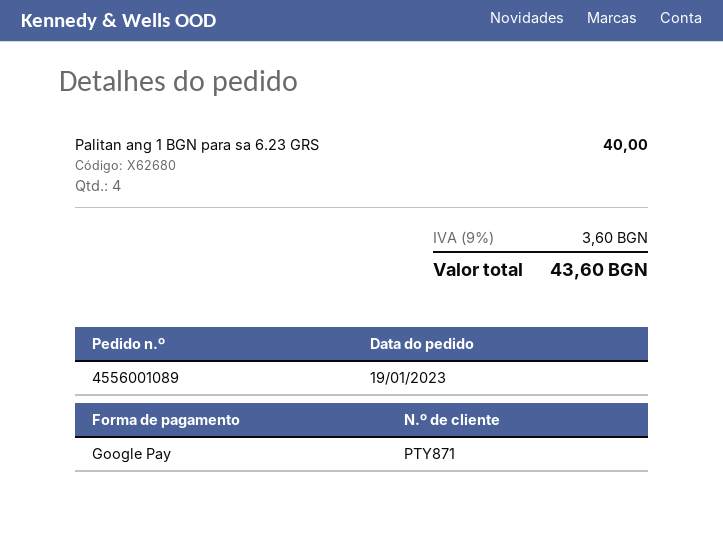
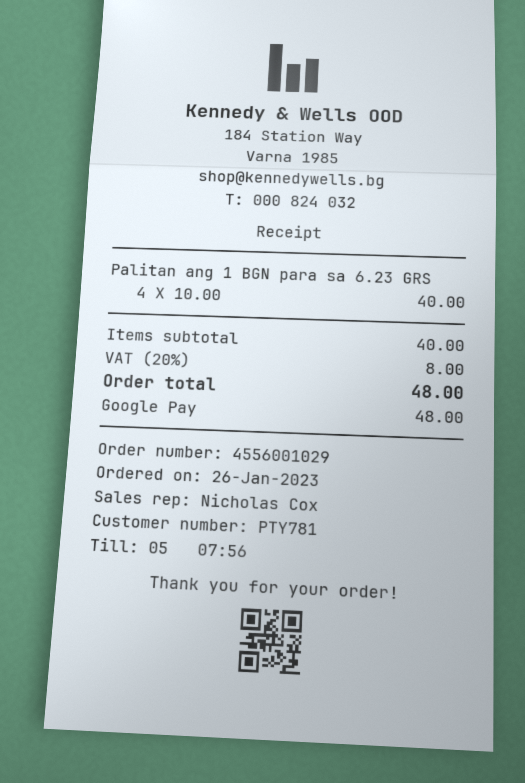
order number: 4556001089 -> 4556001029
order date: 2023-01-19 -> 2023-01-26
customer number: PTY871 -> PTY781
tax: 9% = 3.60 -> 20% = 8.00
total: 43.60 -> 48.00

